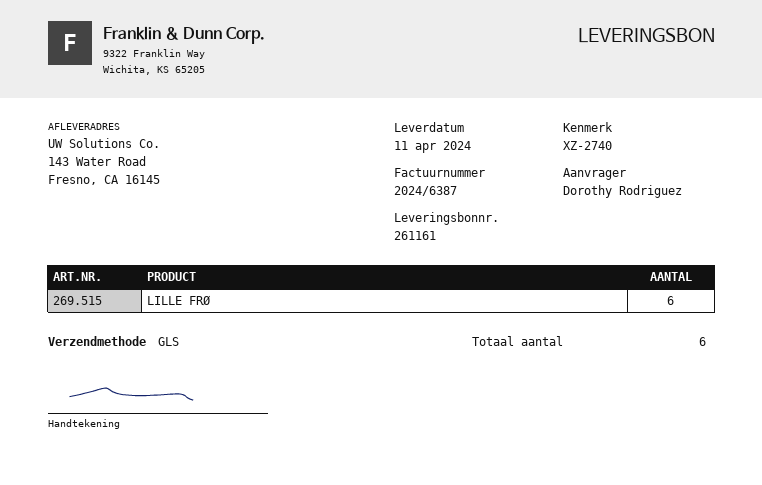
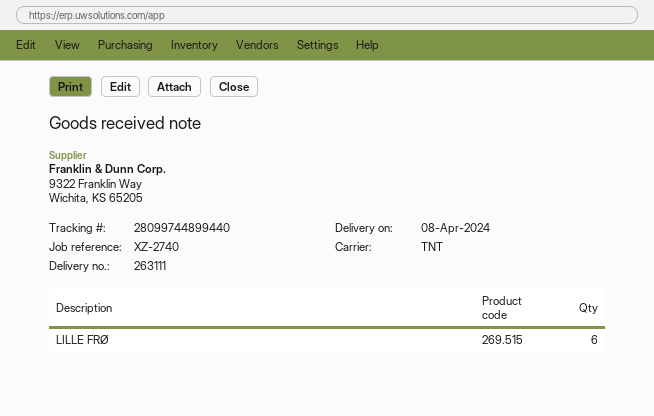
delivery note number: 261161 -> 263111
delivery date: 2024-04-11 -> 2024-04-08
shipping method: GLS -> TNT

